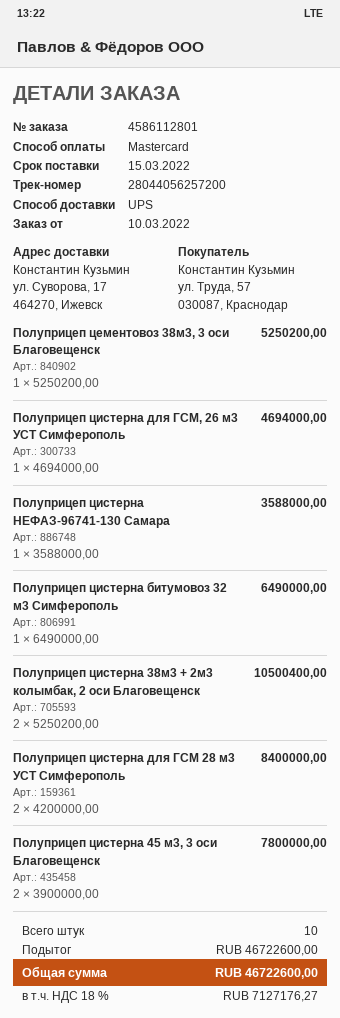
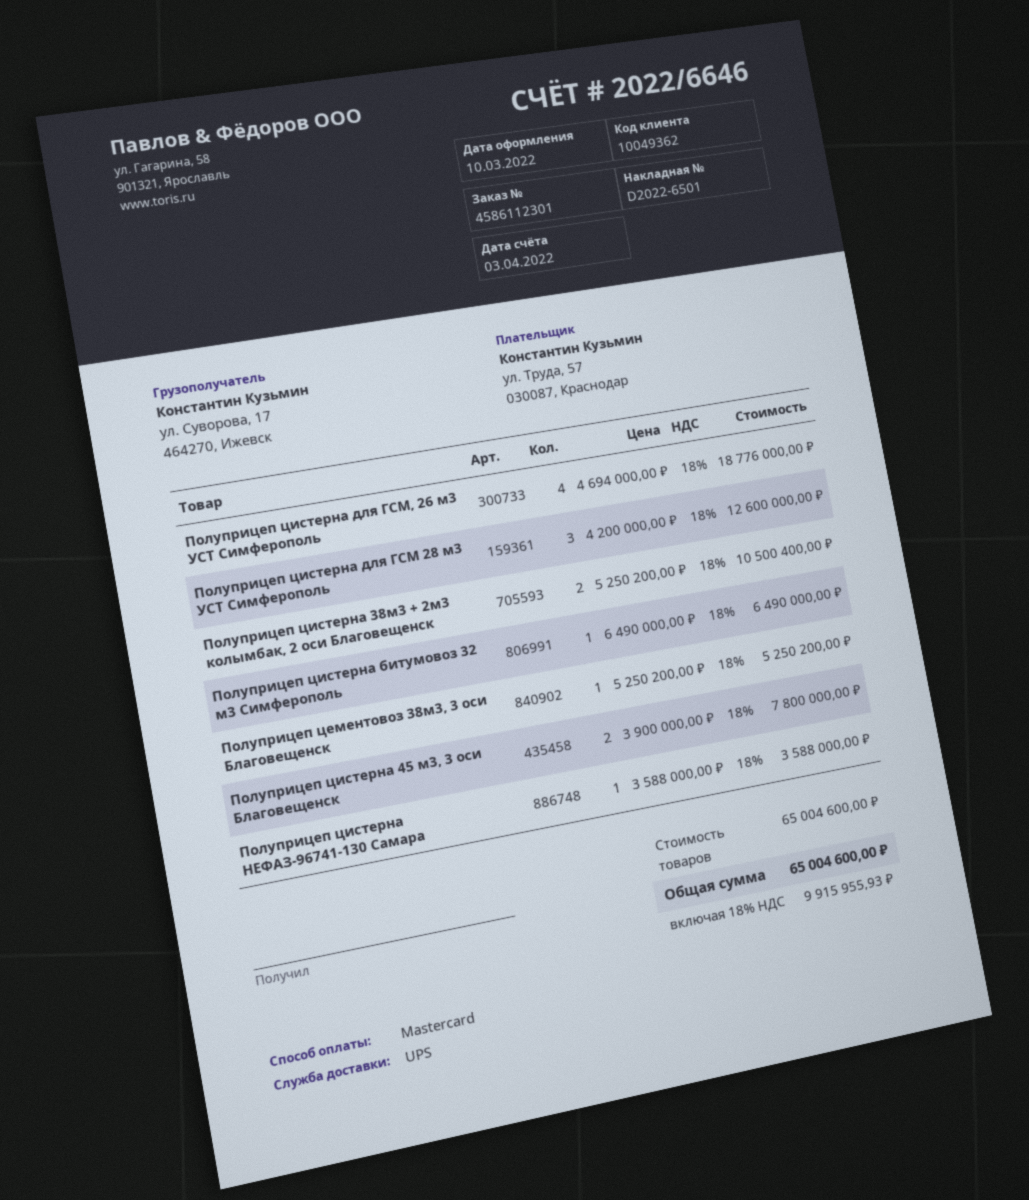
order number: 4586112801 -> 4586112301
Полуприцеп цистерна для ГСМ, 26 м3 УСТ Симферополь: 1 x 4694000.00 = 4694000.00 -> 4 x 4694000.00 = 18776000.00
Полуприцеп цистерна для ГСМ 28 м3 УСТ Симферополь: 2 x 4200000.00 = 8400000.00 -> 3 x 4200000.00 = 12600000.00
subtotal: 46722600.00 -> 65004600.00
tax: 18% = 7127176.27 -> 18% = 9915955.93
total: 46722600.00 -> 65004600.00

